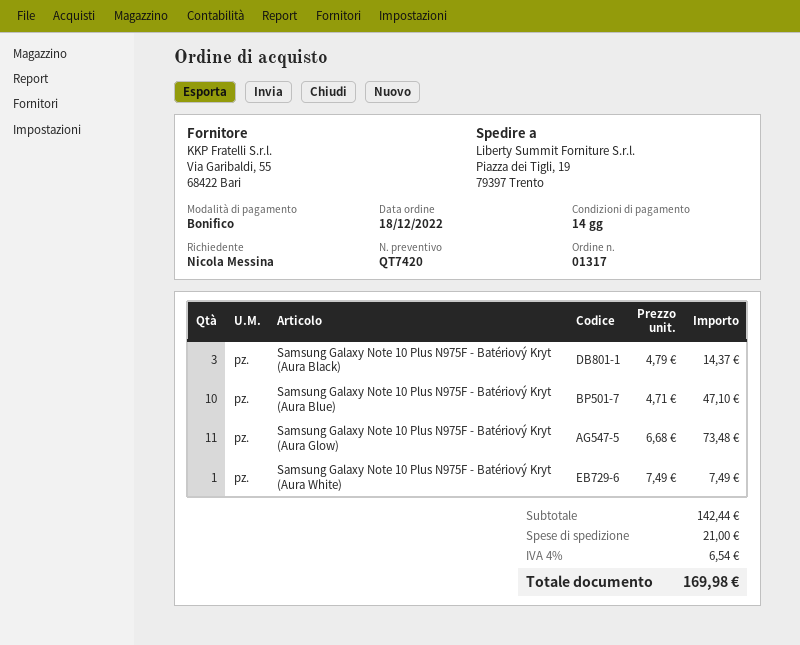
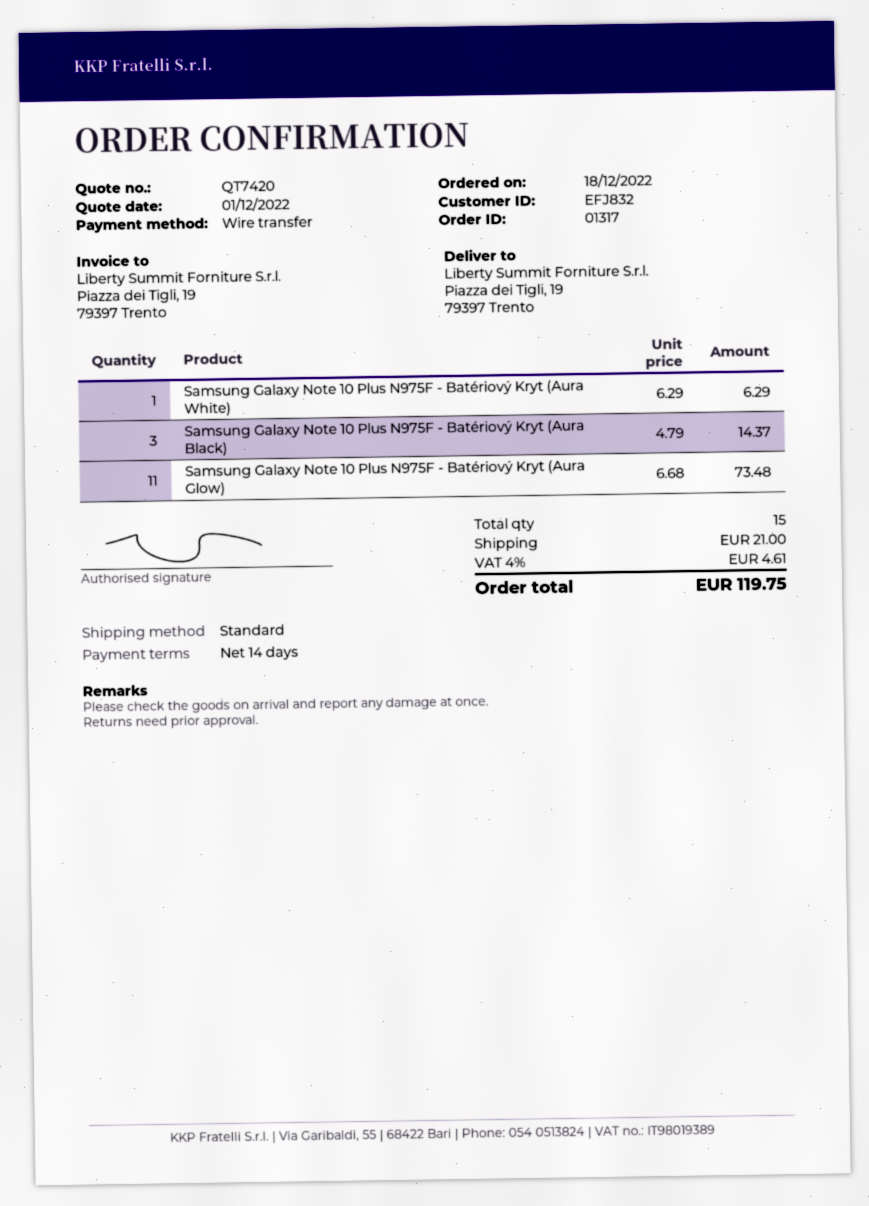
Samsung Galaxy Note 10 Plus N975F - Batériový Kryt (Aura Blue): 10 x 4.71 = 47.10 -> none
Samsung Galaxy Note 10 Plus N975F - Batériový Kryt (Aura White): 1 x 7.49 = 7.49 -> 1 x 6.29 = 6.29
tax: 4% = 6.54 -> 4% = 4.61
total: 169.98 -> 119.75

